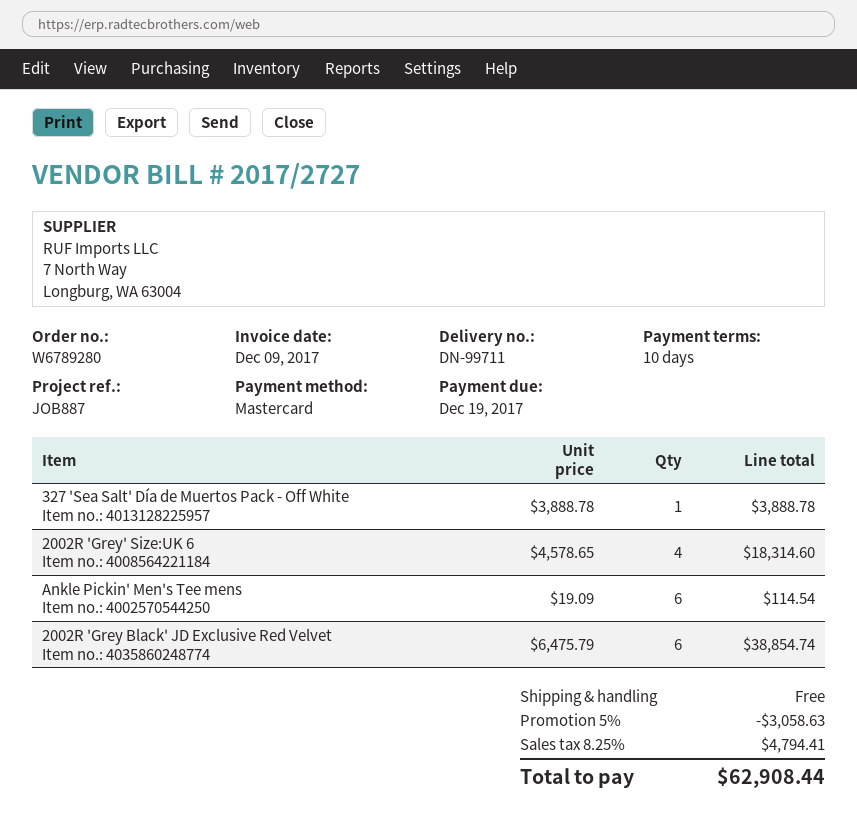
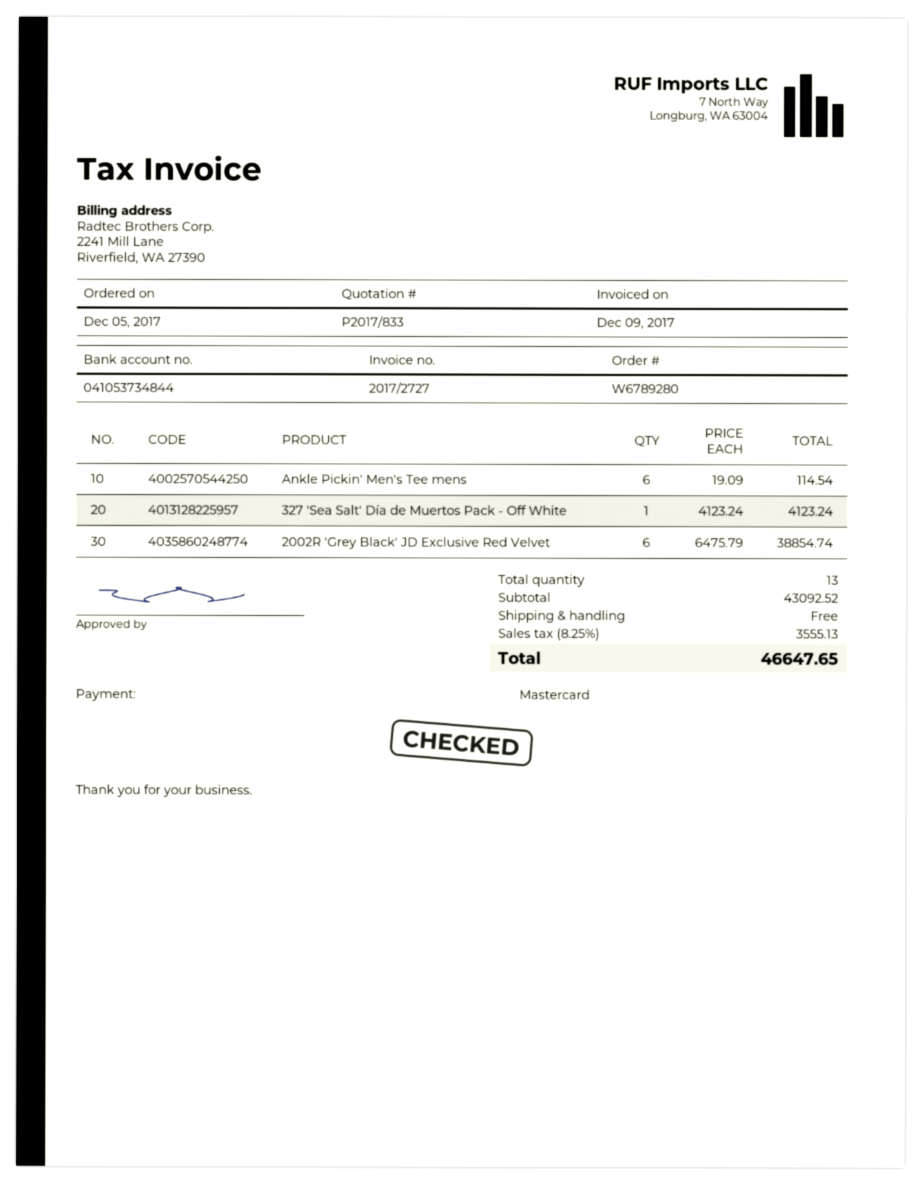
327 'Sea Salt' Día de Muertos Pack - Off White: 1 x 3888.78 = 3888.78 -> 1 x 4123.24 = 4123.24
2002R 'Grey' Size:UK 6: 4 x 4578.65 = 18314.60 -> none
discount: 5% = 3058.63 -> none
tax: 8.25% = 4794.41 -> 8.25% = 3555.13
total: 62908.44 -> 46647.65

